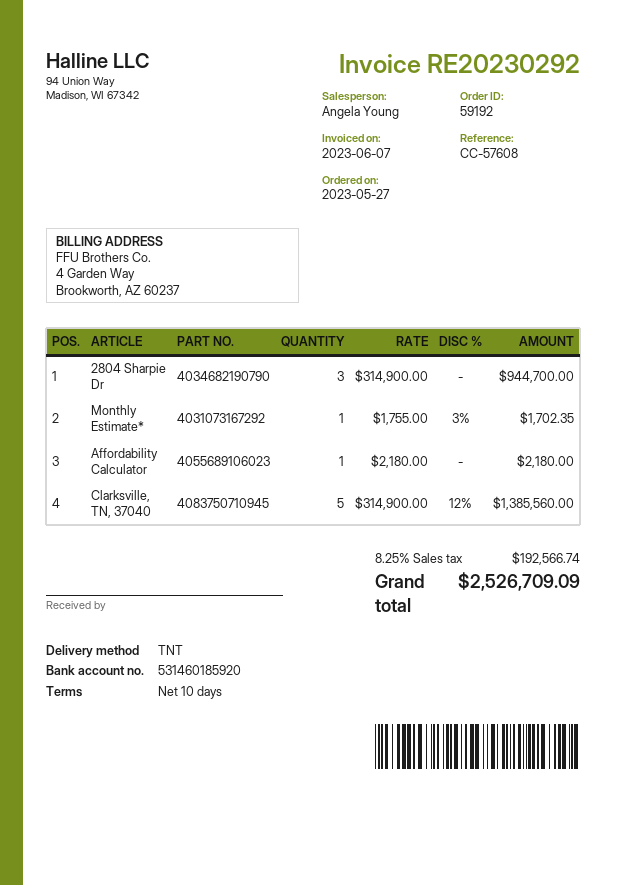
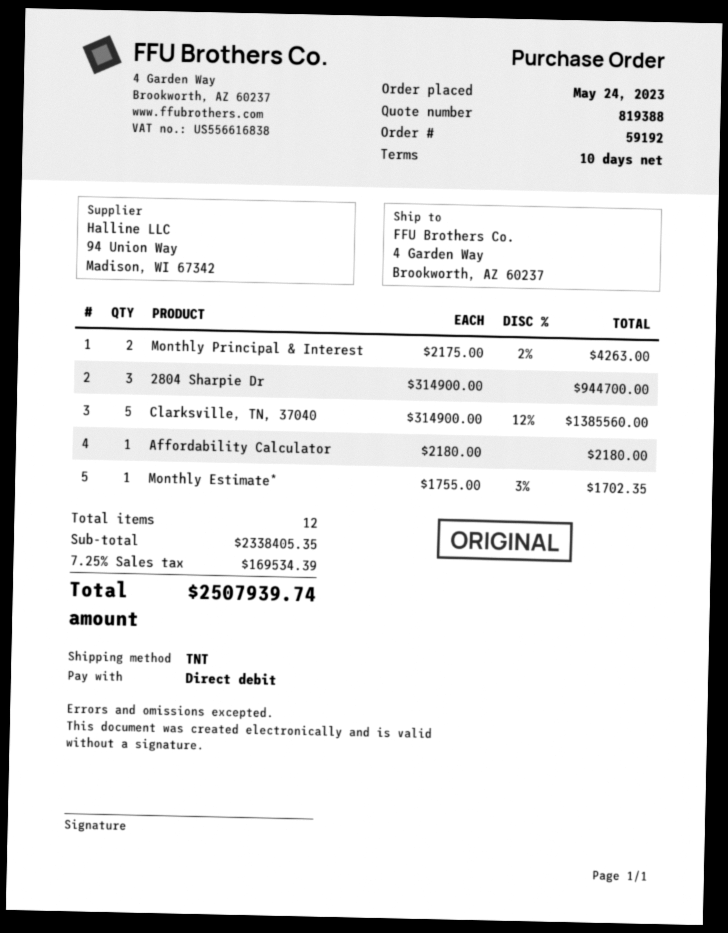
order date: 2023-05-27 -> 2023-05-24
Monthly Principal & Interest: none -> 2 x 2175.00 - 2% = 4263.00
tax: 8.25% = 192566.74 -> 7.25% = 169534.39
total: 2526709.09 -> 2507939.74

